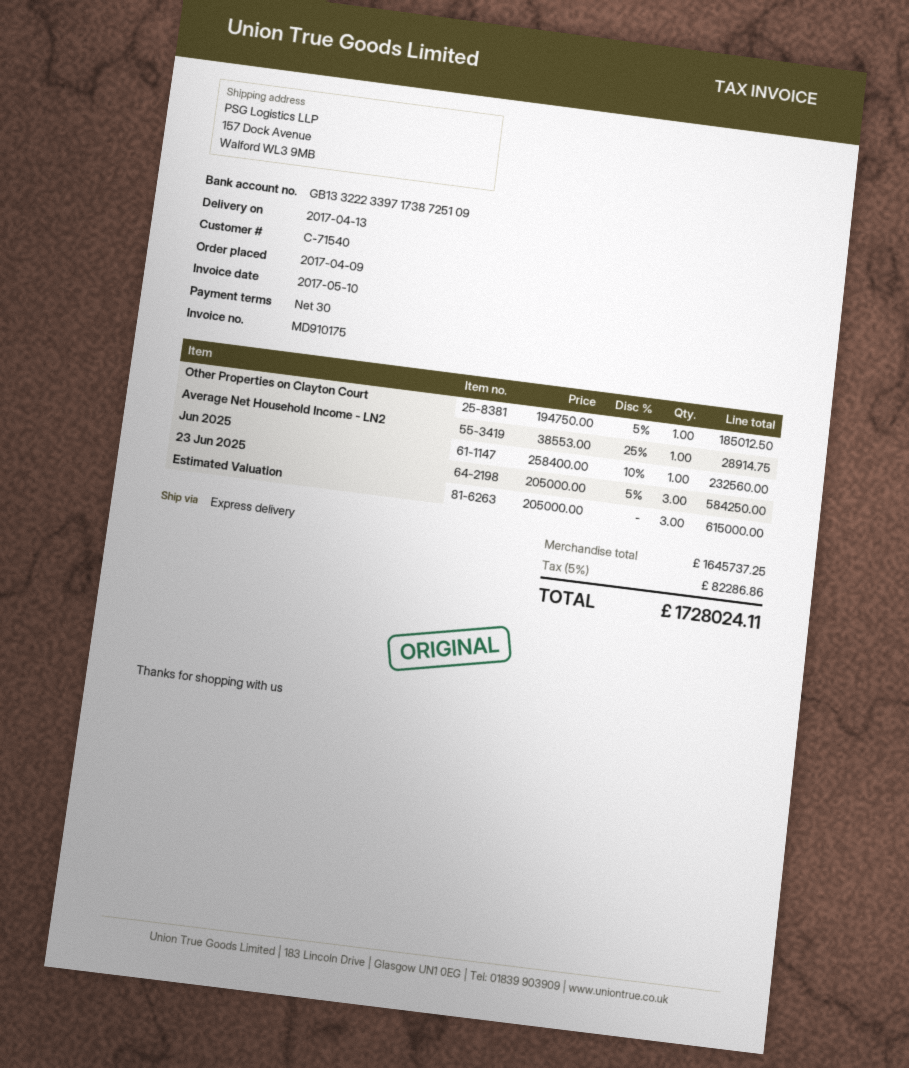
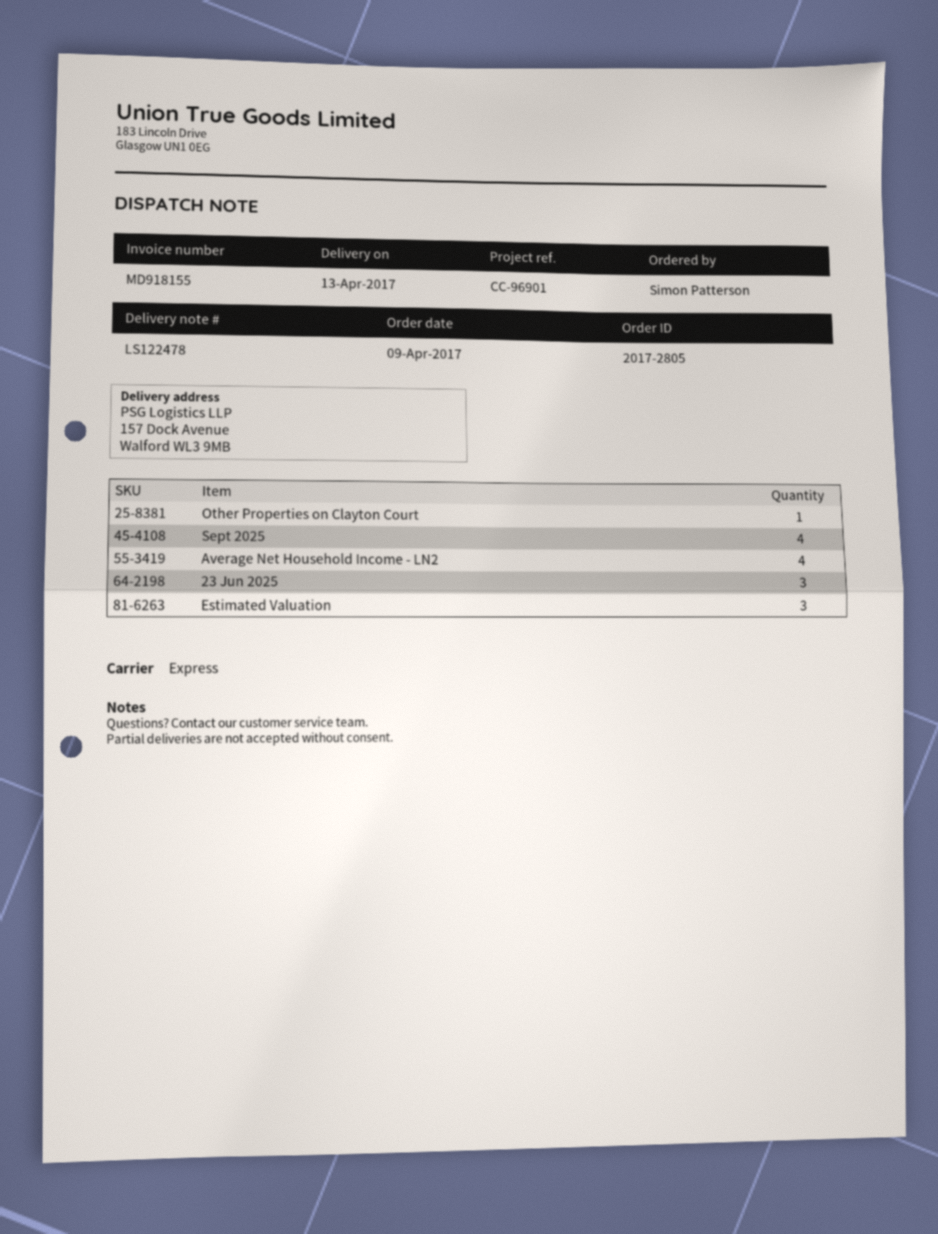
invoice number: MD910175 -> MD918155
Average Net Household Income - LN2: 1 -> 4
Jun 2025: 1 -> none
Sept 2025: none -> 4

